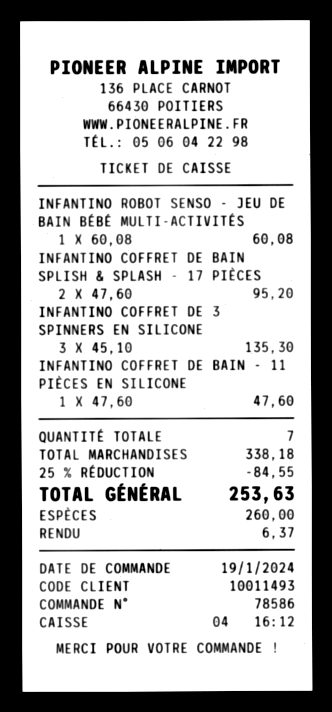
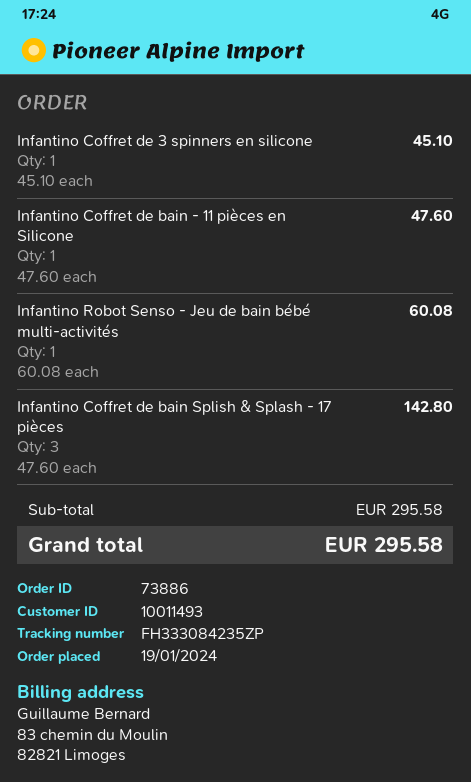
order number: 78586 -> 73886
INFANTINO COFFRET DE BAIN SPLISH & SPLASH - 17 PIÈCES: 2 x 47.60 = 95.20 -> 3 x 47.60 = 142.80
INFANTINO COFFRET DE 3 SPINNERS EN SILICONE: 3 x 45.10 = 135.30 -> 1 x 45.10 = 45.10
subtotal: 338.18 -> 295.58
discount: 25% = 84.55 -> none
total: 253.63 -> 295.58

